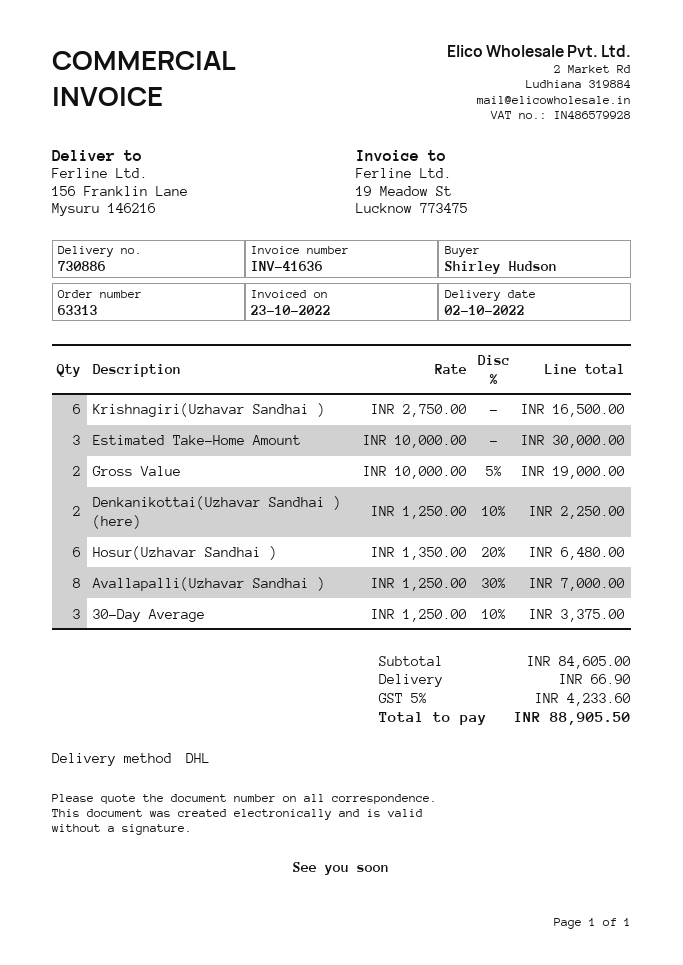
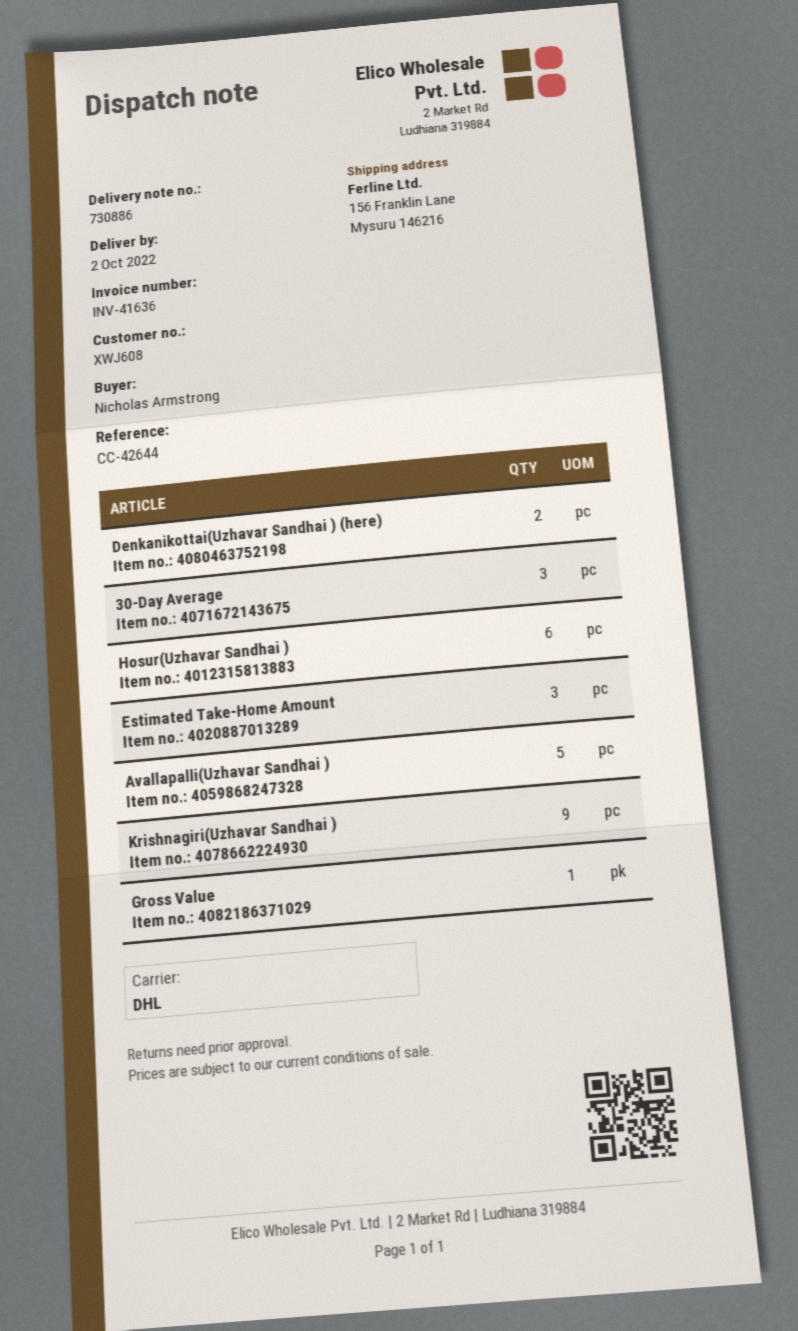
ordered by: Shirley Hudson -> Nicholas Armstrong
Krishnagiri(Uzhavar Sandhai ): 6 -> 9
Gross Value: 2 -> 1
Avallapalli(Uzhavar Sandhai ): 8 -> 5

